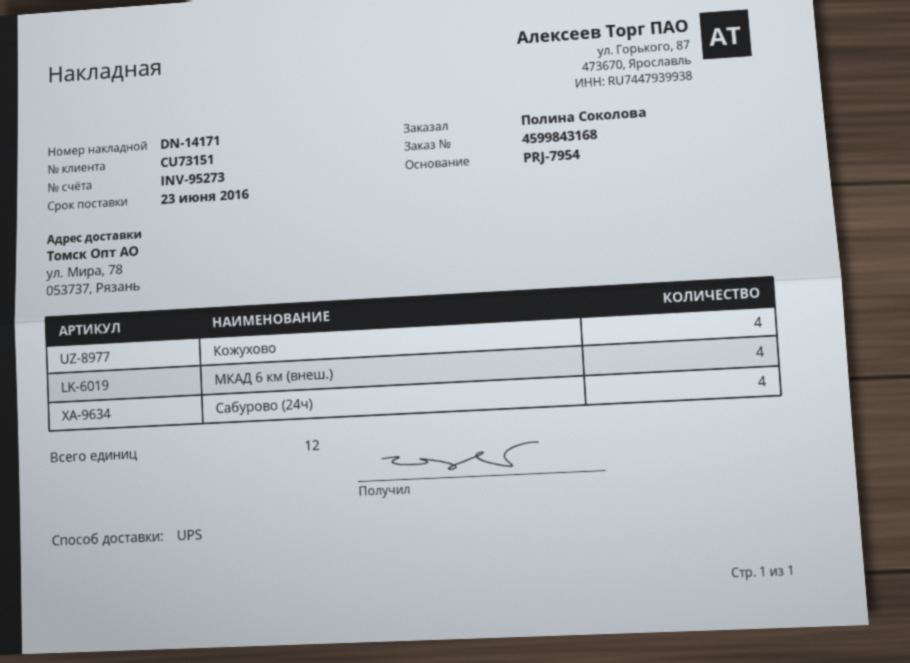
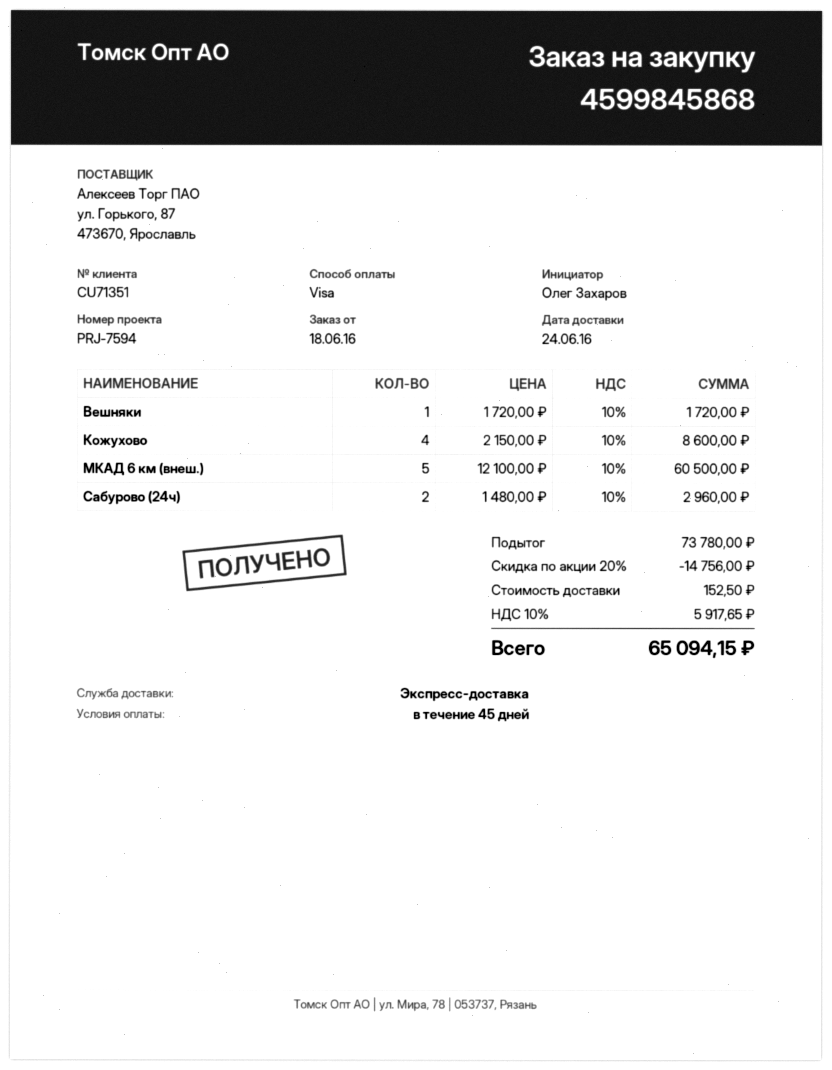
order number: 4599843168 -> 4599845868
delivery date: 2016-06-23 -> 2016-06-24
customer number: CU73151 -> CU71351
reference: PRJ-7954 -> PRJ-7594
ordered by: Полина Соколова -> Олег Захаров
shipping method: UPS -> express
МКАД 6 км (внеш.): 4 -> 5
Сабурово (24ч): 4 -> 2
Вешняки: none -> 1

